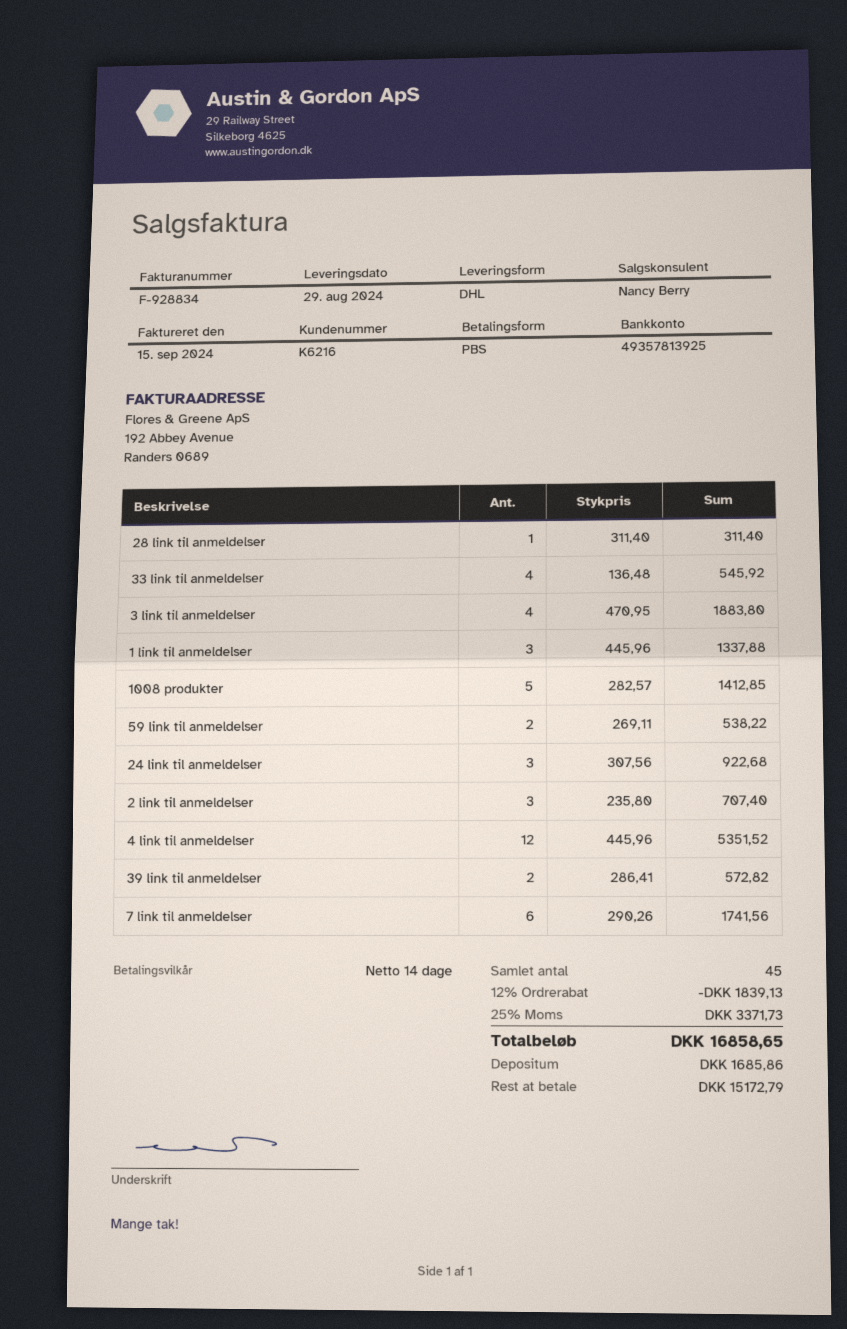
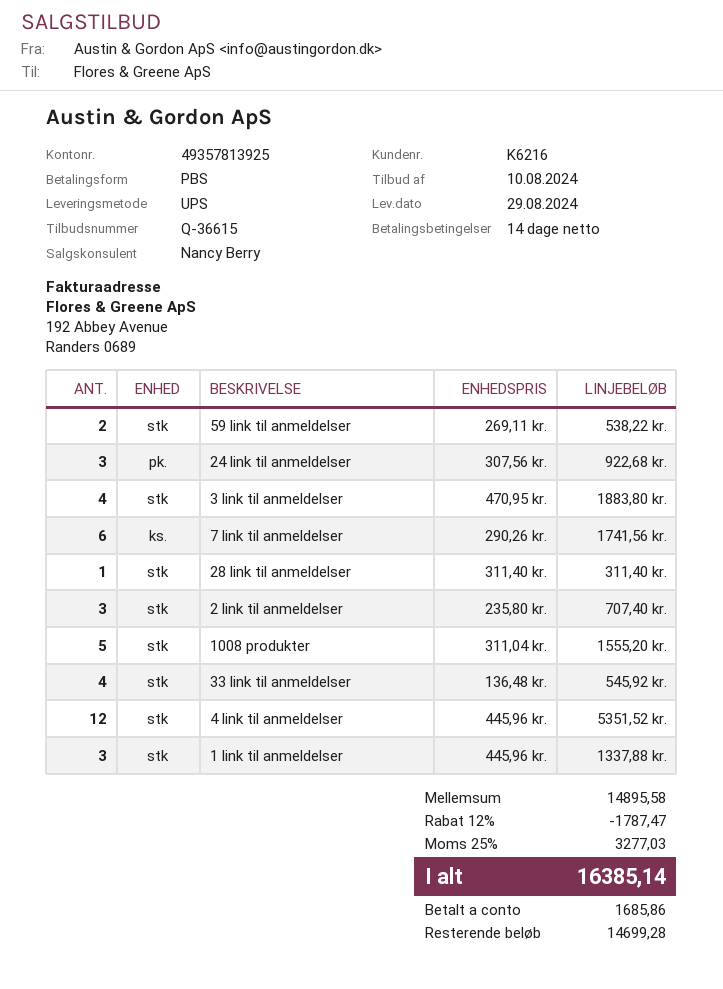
shipping method: DHL -> UPS
1008 produkter: 5 x 282.57 = 1412.85 -> 5 x 311.04 = 1555.20
39 link til anmeldelser: 2 x 286.41 = 572.82 -> none
discount: 12% = 1839.13 -> 12% = 1787.47
tax: 25% = 3371.73 -> 25% = 3277.03
total: 16858.65 -> 16385.14
balance: 15172.79 -> 14699.28

